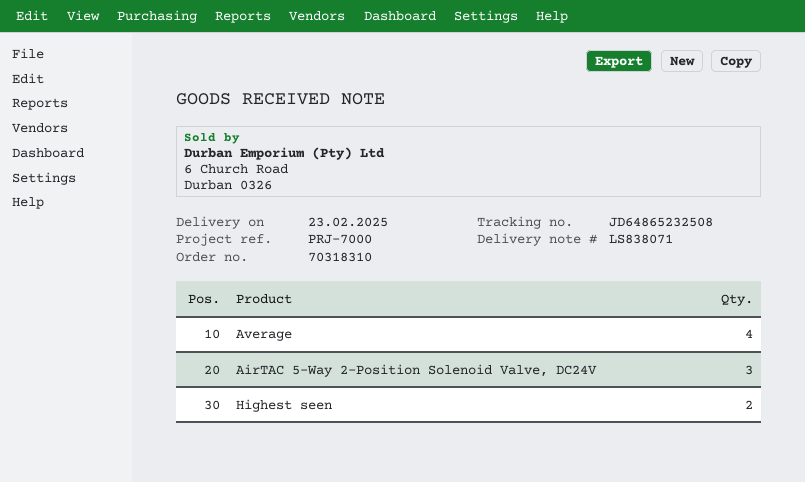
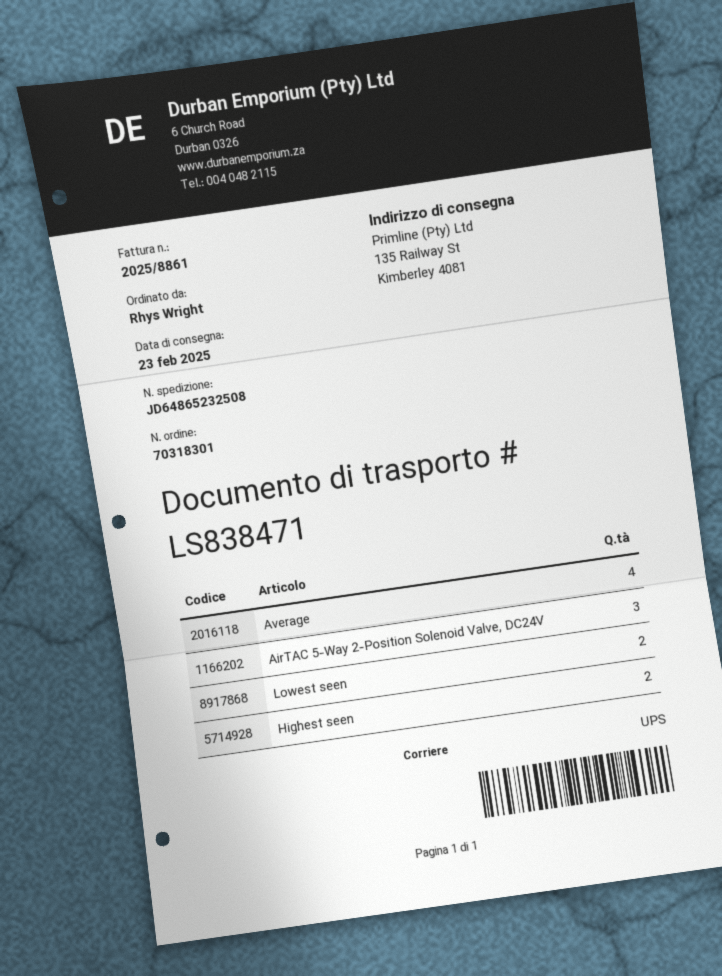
order number: 70318310 -> 70318301
delivery note number: LS838071 -> LS838471
Lowest seen: none -> 2

